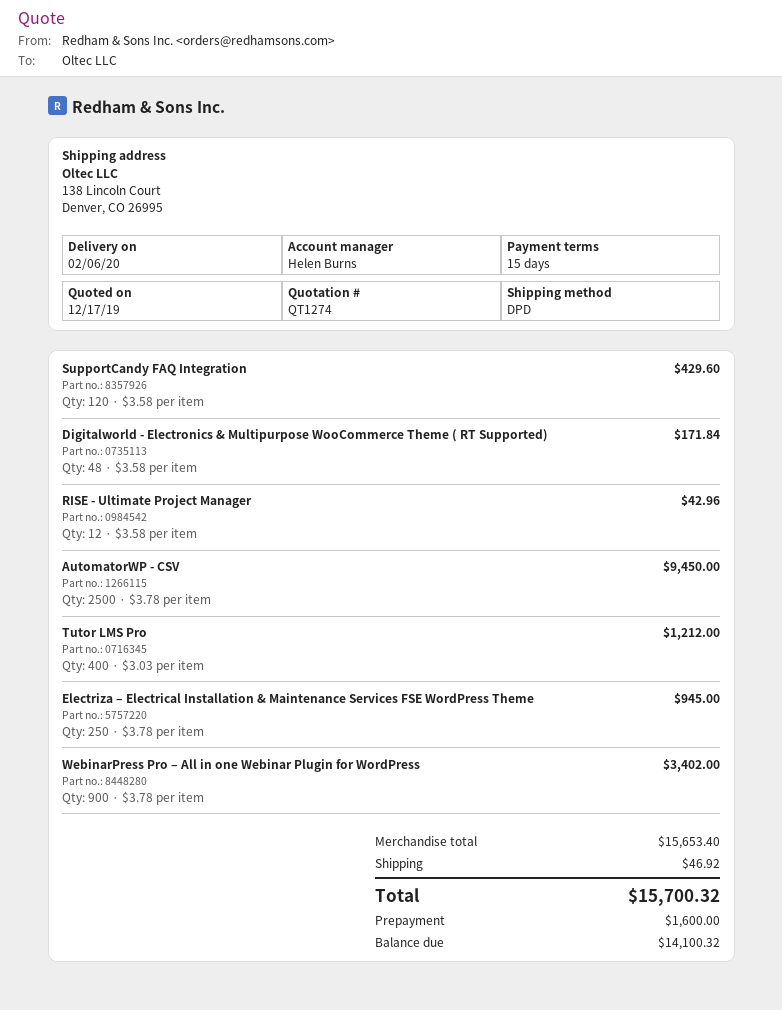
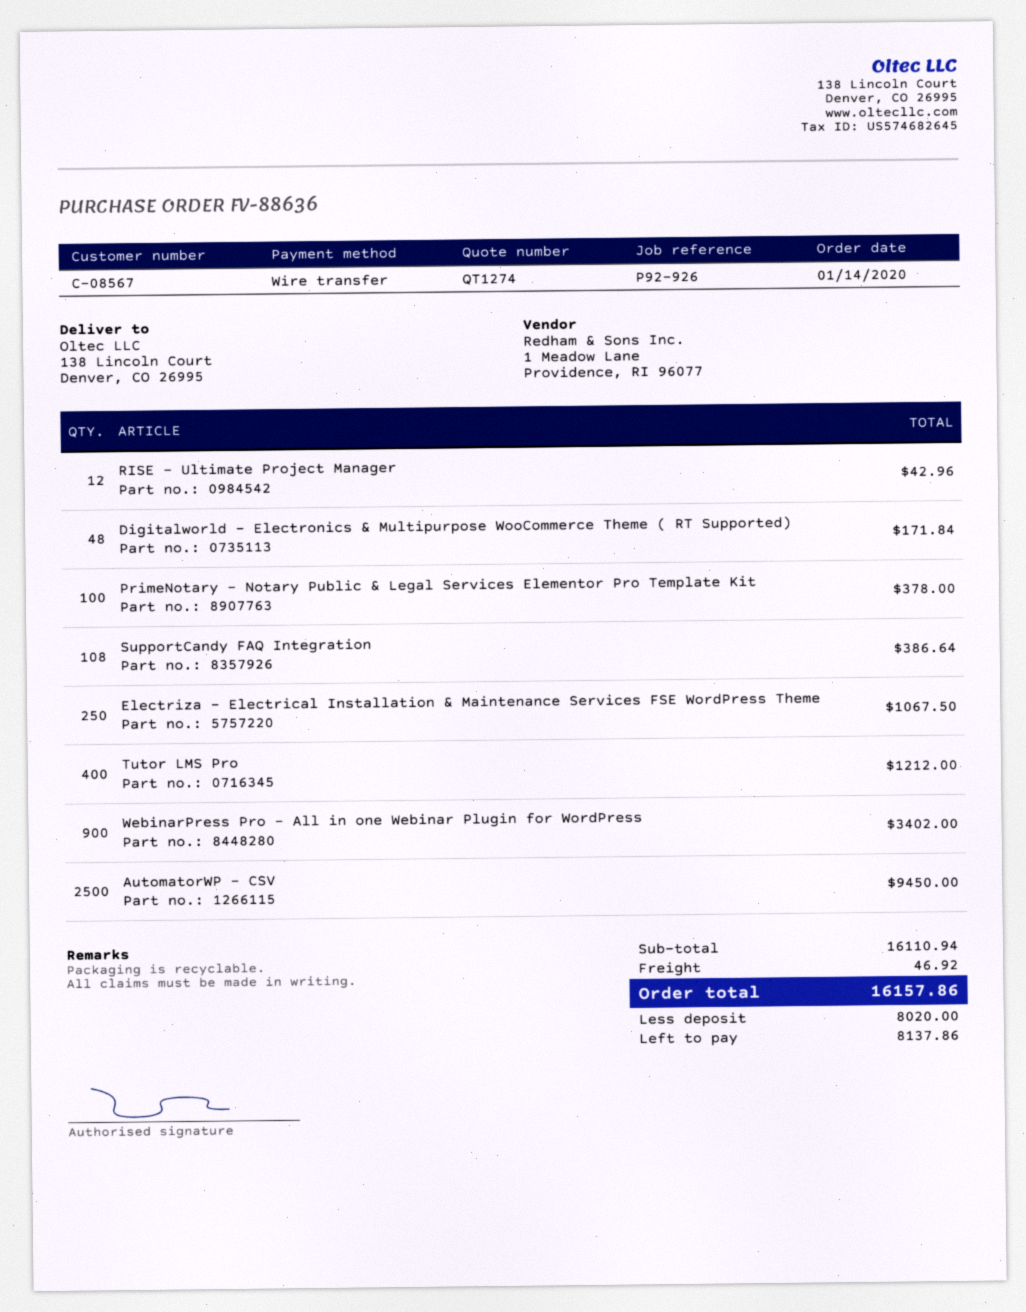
SupportCandy FAQ Integration: 120 for 429.60 -> 108 for 386.64
Electriza – Electrical Installation & Maintenance Services FSE WordPress Theme: 250 for 945.00 -> 250 for 1067.50
PrimeNotary - Notary Public & Legal Services Elementor Pro Template Kit: none -> 100 for 378.00
subtotal: 15653.40 -> 16110.94
total: 15700.32 -> 16157.86
deposit: 1600.00 -> 8020.00
balance: 14100.32 -> 8137.86

